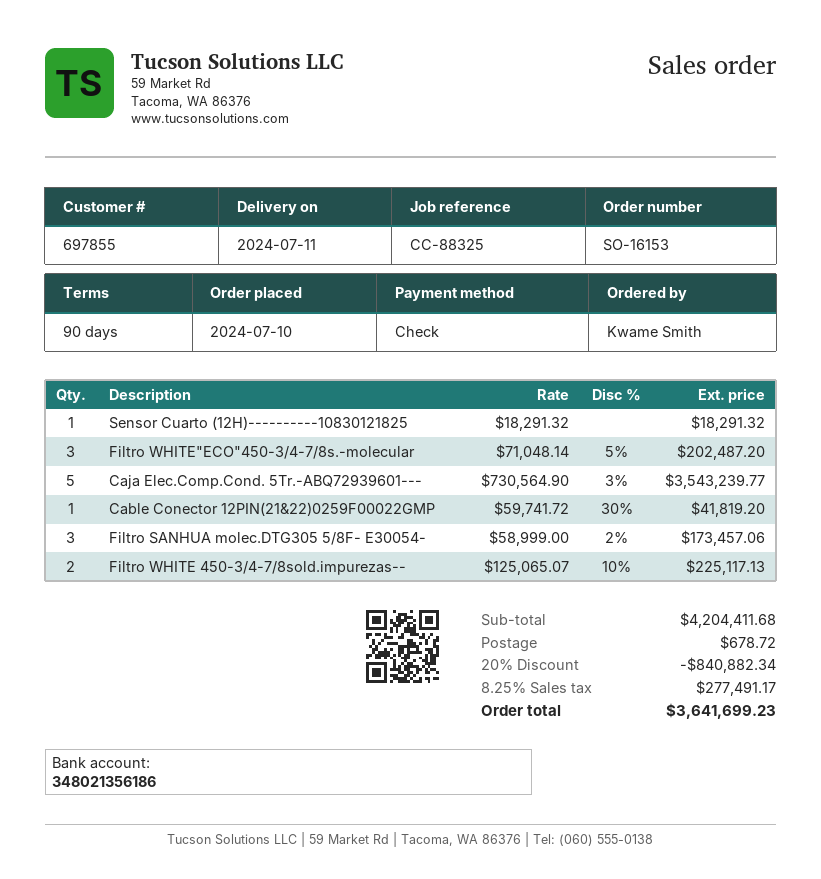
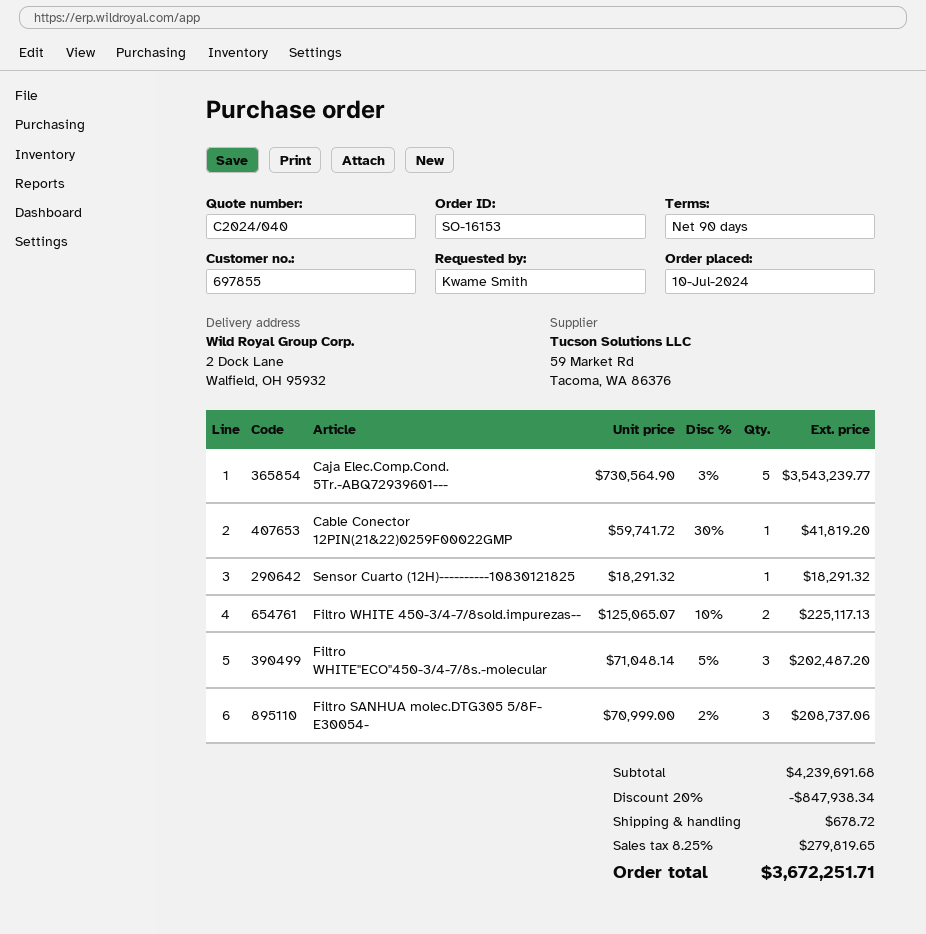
Filtro SANHUA molec.DTG305 5/8F- E30054-: 3 x 58999.00 - 2% = 173457.06 -> 3 x 70999.00 - 2% = 208737.06
subtotal: 4204411.68 -> 4239691.68
discount: 20% = 840882.34 -> 20% = 847938.34
tax: 8.25% = 277491.17 -> 8.25% = 279819.65
total: 3641699.23 -> 3672251.71

